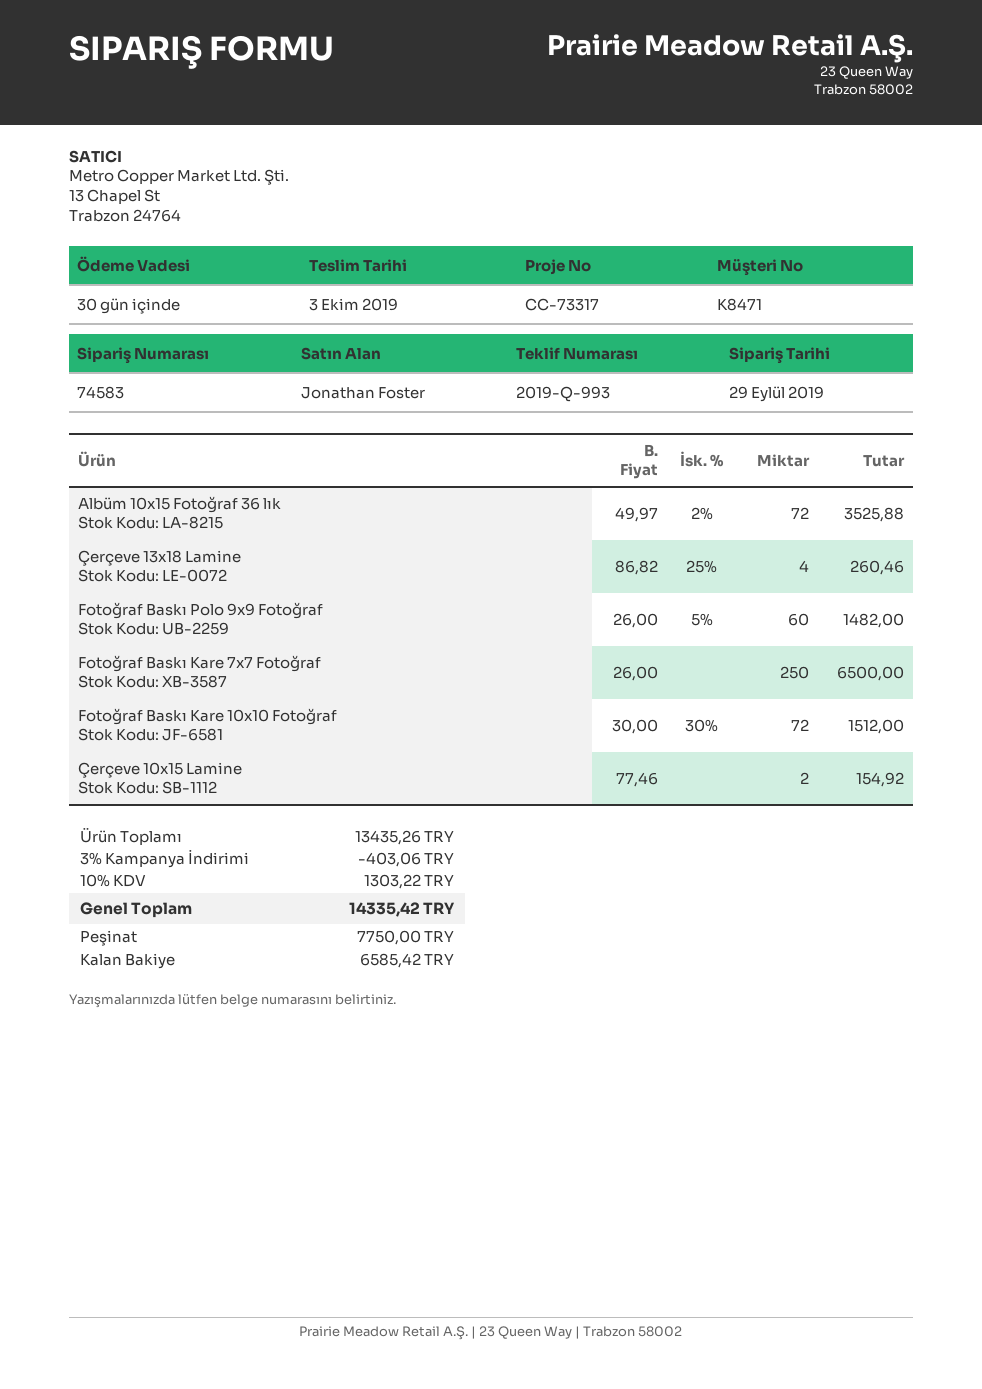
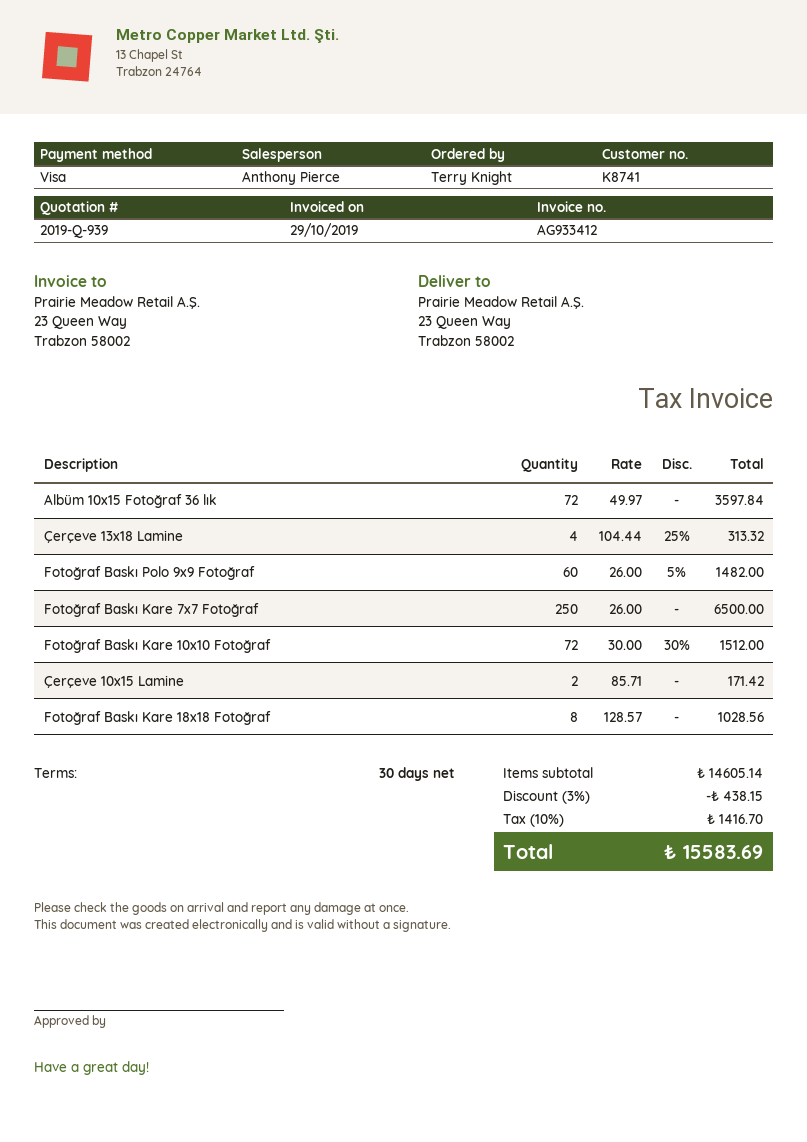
quote number: 2019-Q-993 -> 2019-Q-939
customer number: K8471 -> K8741
ordered by: Jonathan Foster -> Terry Knight
Albüm 10x15 Fotoğraf 36 lık: 72 x 49.97 - 2% = 3525.88 -> 72 x 49.97 = 3597.84
Çerçeve 13x18 Lamine: 4 x 86.82 - 25% = 260.46 -> 4 x 104.44 - 25% = 313.32
Çerçeve 10x15 Lamine: 2 x 77.46 = 154.92 -> 2 x 85.71 = 171.42
Fotoğraf Baskı Kare 18x18 Fotoğraf: none -> 8 x 128.57 = 1028.56
subtotal: 13435.26 -> 14605.14
discount: 3% = 403.06 -> 3% = 438.15
tax: 10% = 1303.22 -> 10% = 1416.70
total: 14335.42 -> 15583.69

